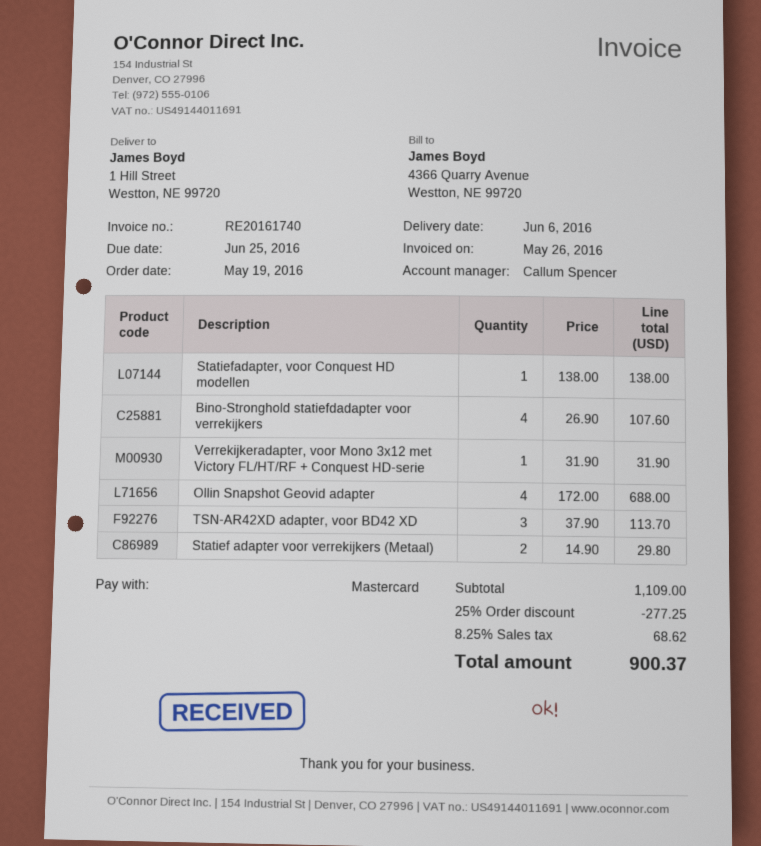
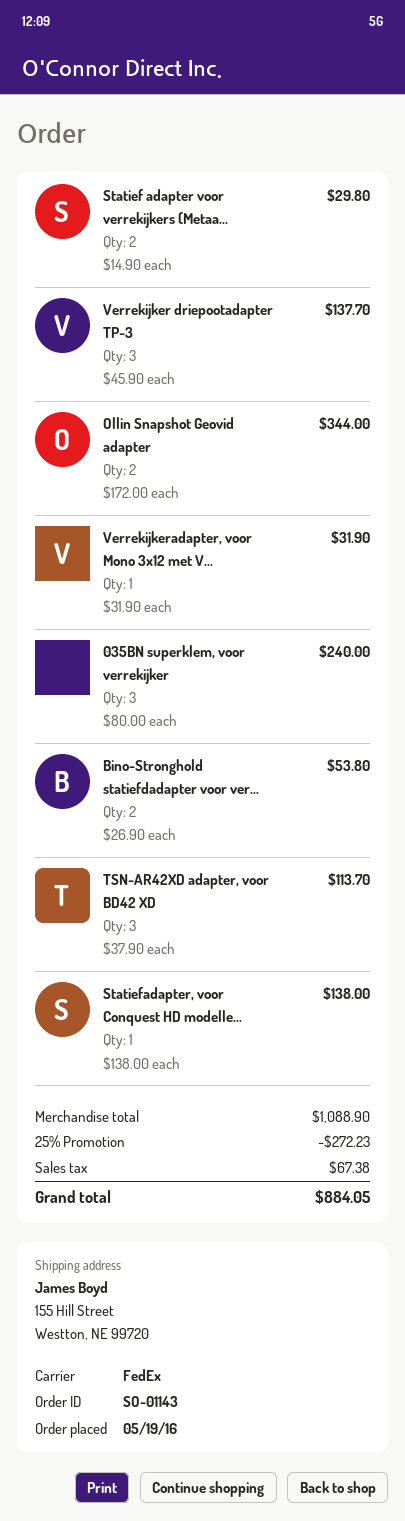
ship to: 1 Hill Street, Westton, NE 99720 -> 155 Hill Street, Westton, NE 99720
Bino-Stronghold statiefdadapter voor verrekijkers: 4 x 26.90 = 107.60 -> 2 x 26.90 = 53.80
Ollin Snapshot Geovid adapter: 4 x 172.00 = 688.00 -> 2 x 172.00 = 344.00
Verrekijker driepootadapter TP-3: none -> 3 x 45.90 = 137.70
035BN superklem, voor verrekijker: none -> 3 x 80.00 = 240.00
subtotal: 1109.00 -> 1088.90
discount: 25% = 277.25 -> 25% = 272.23
tax: 68.62 -> 67.38
total: 900.37 -> 884.05

